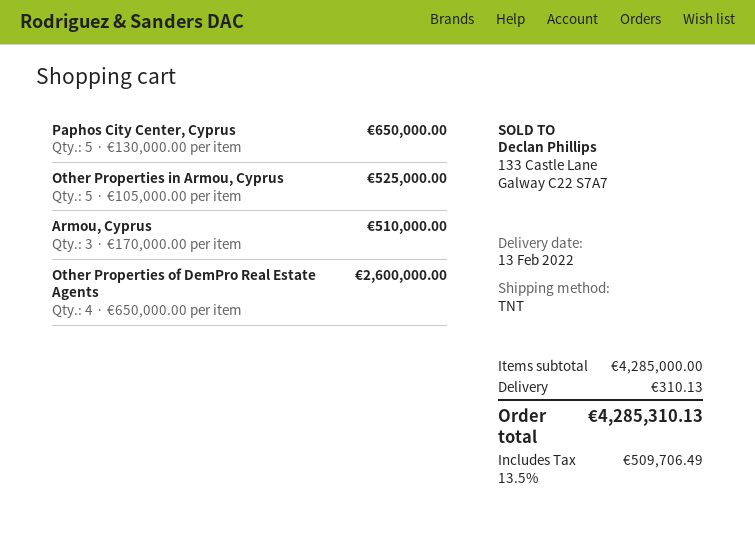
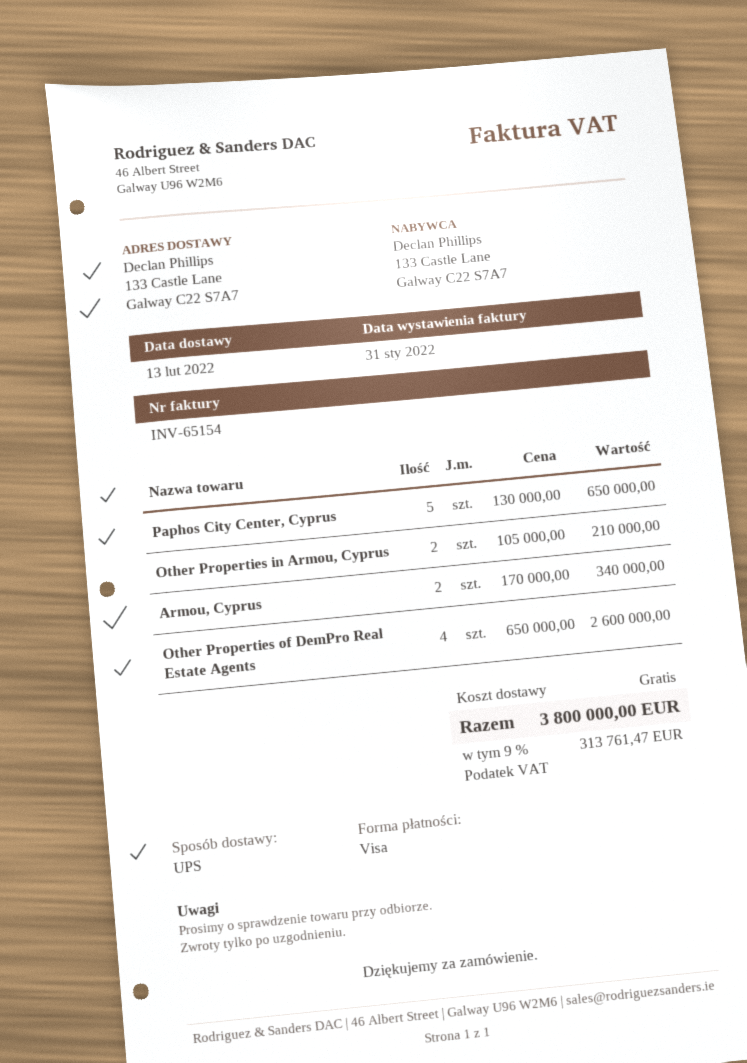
shipping method: TNT -> UPS
Other Properties in Armou, Cyprus: 5 x 105000.00 = 525000.00 -> 2 x 105000.00 = 210000.00
Armou, Cyprus: 3 x 170000.00 = 510000.00 -> 2 x 170000.00 = 340000.00
shipping: 310.13 -> 0.00
tax: 13.5% = 509706.49 -> 9% = 313761.47
total: 4285310.13 -> 3800000.00

